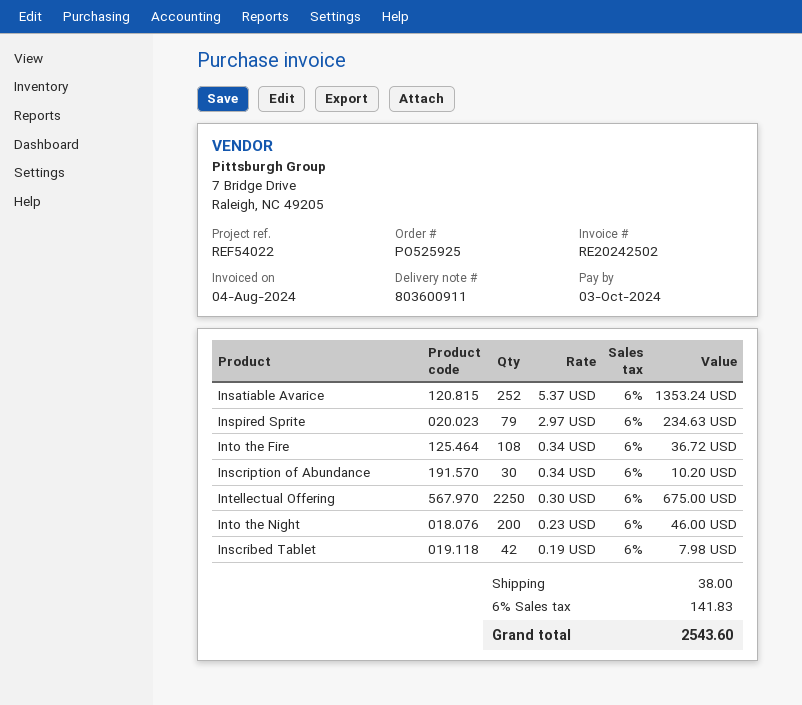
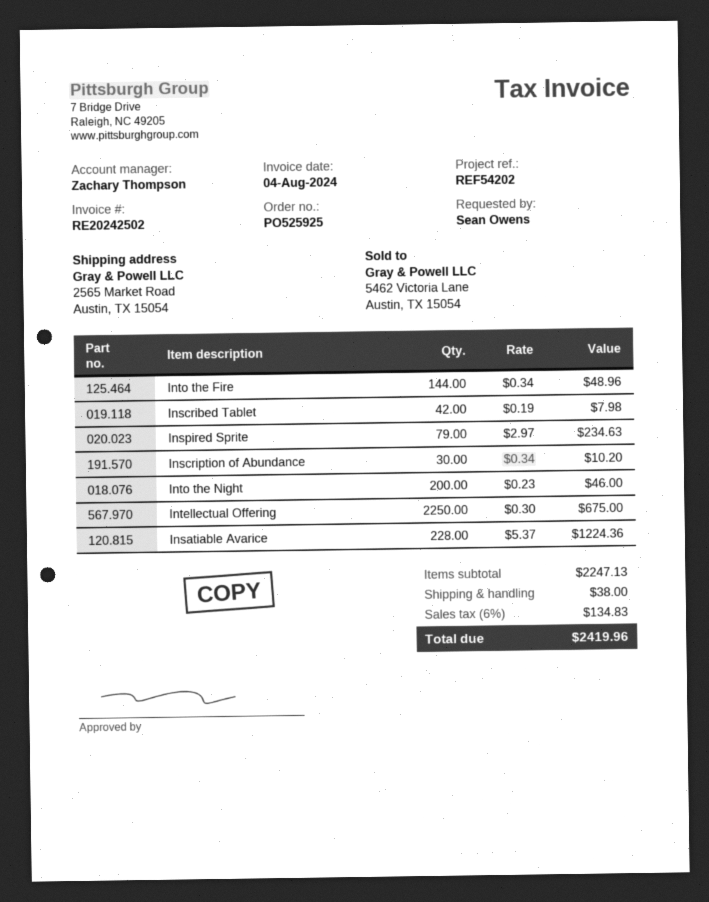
reference: REF54022 -> REF54202
Insatiable Avarice: 252 x 5.37 = 1353.24 -> 228 x 5.37 = 1224.36
Into the Fire: 108 x 0.34 = 36.72 -> 144 x 0.34 = 48.96
tax: 6% = 141.83 -> 6% = 134.83
total: 2543.60 -> 2419.96

